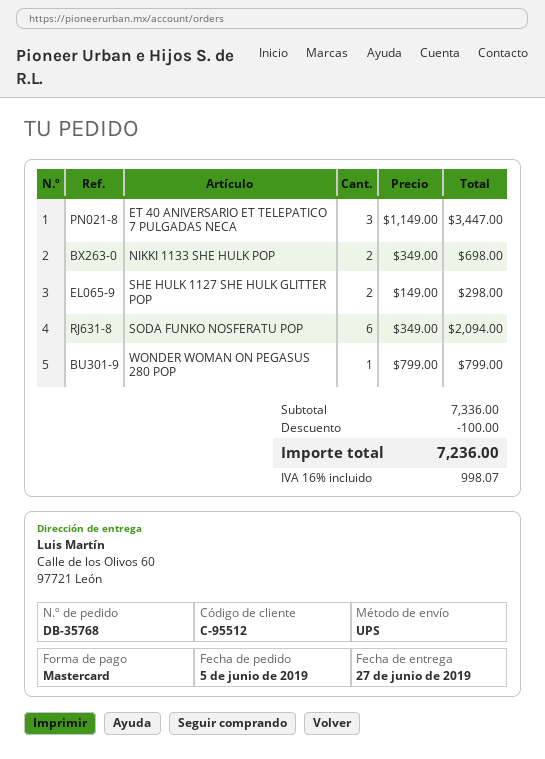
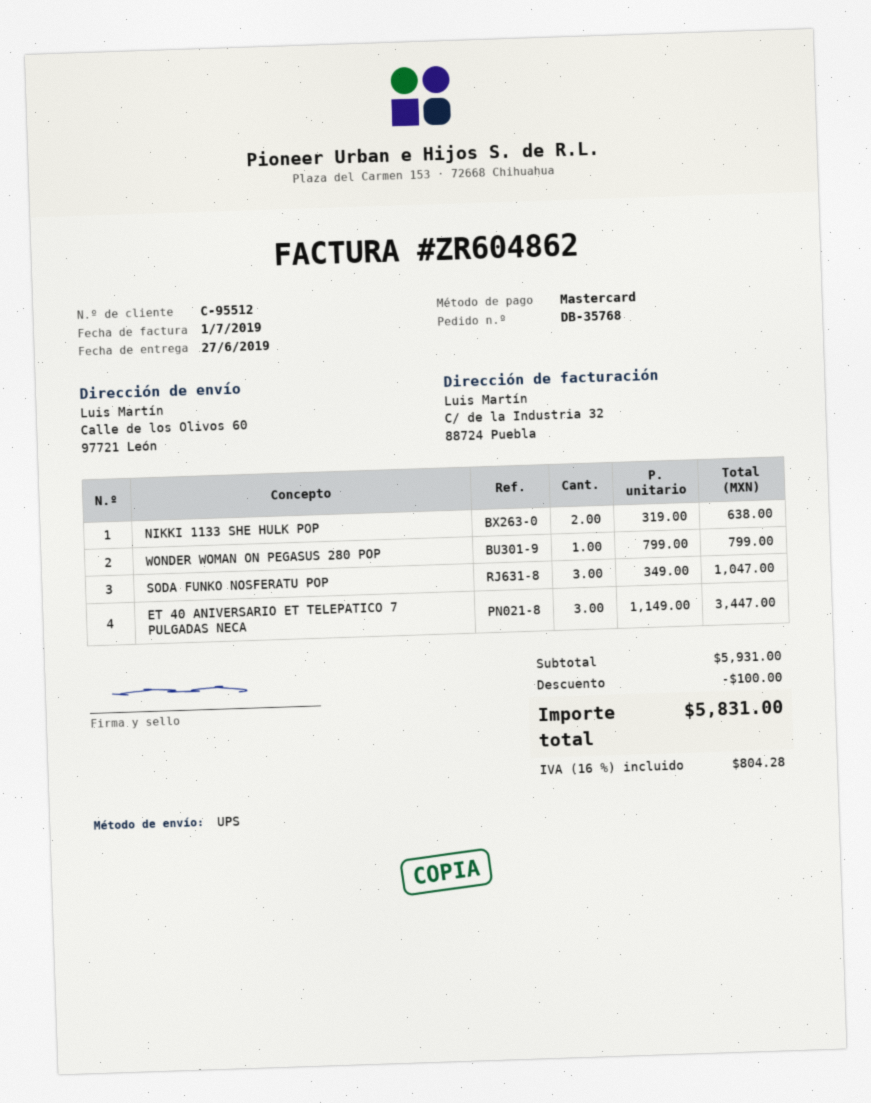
NIKKI 1133 SHE HULK POP: 2 x 349.00 = 698.00 -> 2 x 319.00 = 638.00
SHE HULK 1127 SHE HULK GLITTER POP: 2 x 149.00 = 298.00 -> none
SODA FUNKO NOSFERATU POP: 6 x 349.00 = 2094.00 -> 3 x 349.00 = 1047.00
subtotal: 7336.00 -> 5931.00
tax: 16% = 998.07 -> 16% = 804.28
total: 7236.00 -> 5831.00

